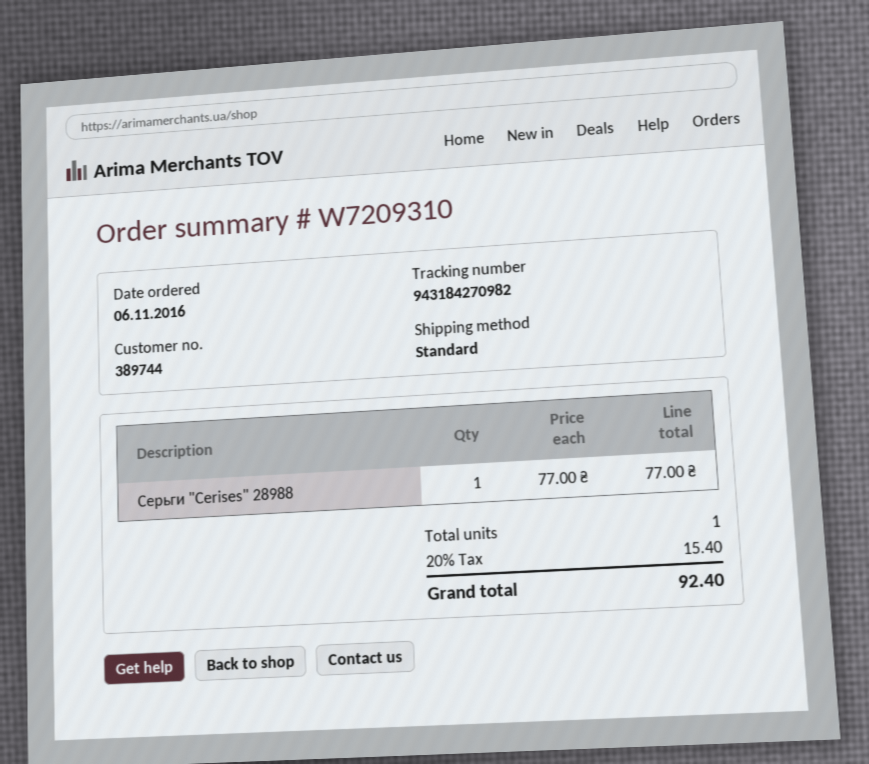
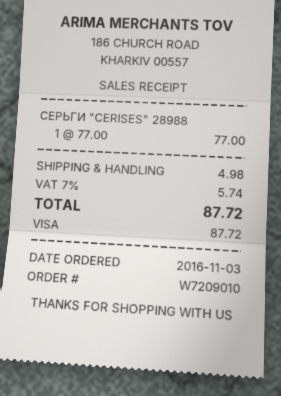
order number: W7209310 -> W7209010
order date: 2016-11-06 -> 2016-11-03
shipping: none -> 4.98
tax: 20% = 15.40 -> 7% = 5.74
total: 92.40 -> 87.72

